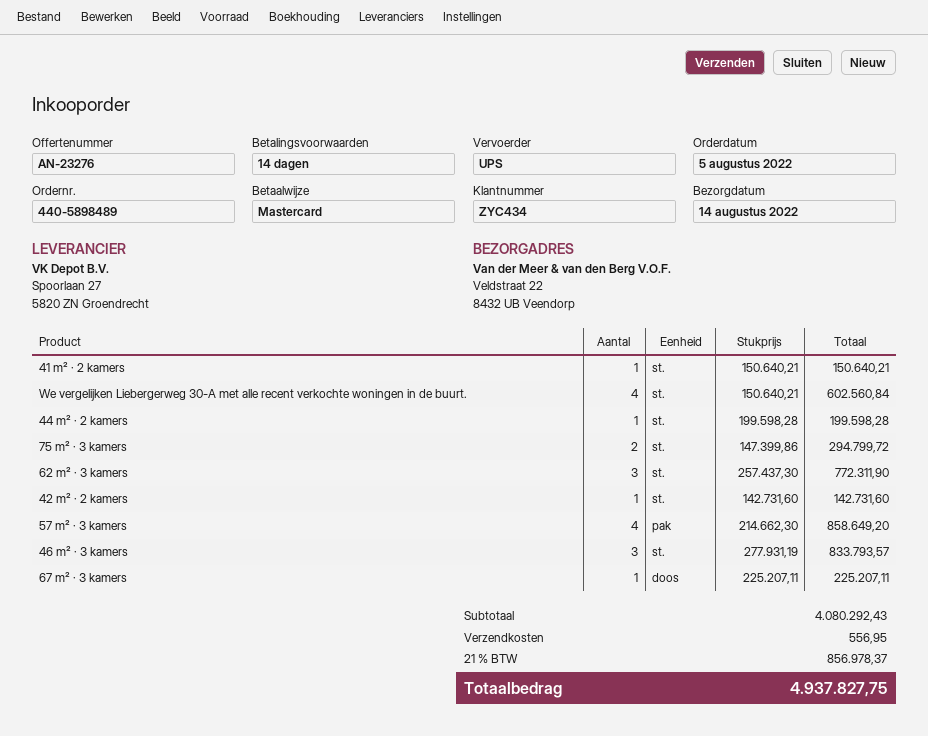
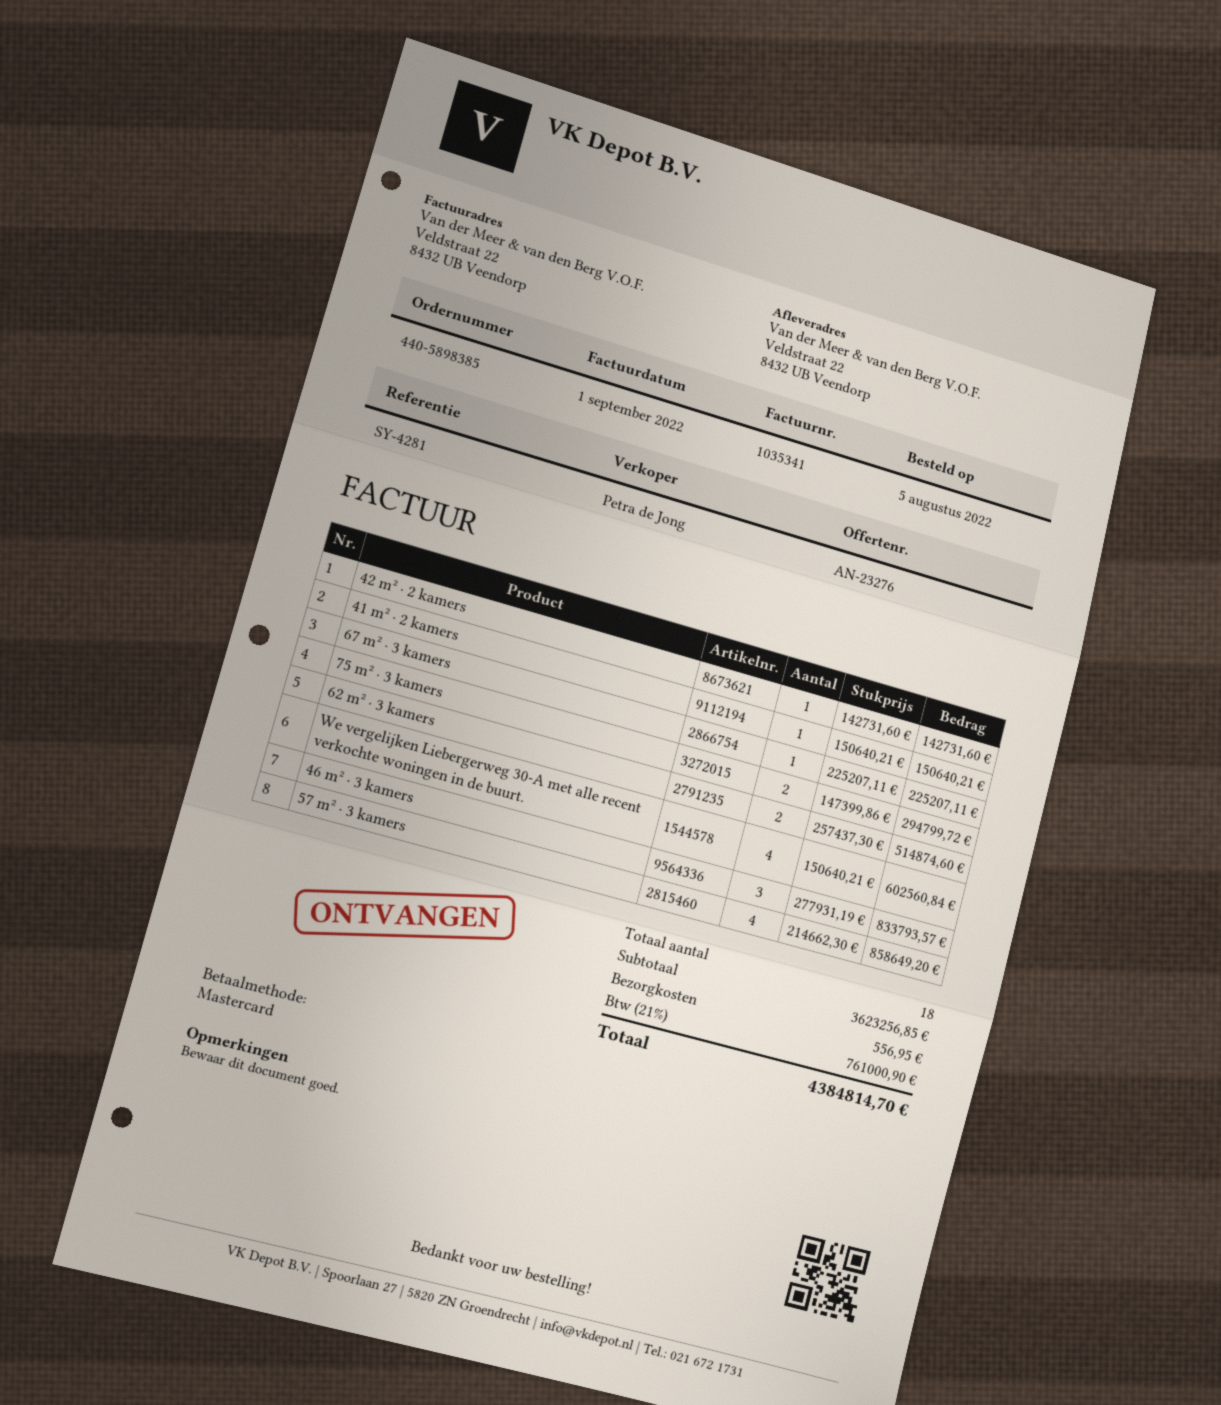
order number: 440-5898489 -> 440-5898385
44 m² · 2 kamers: 1 x 199598.28 = 199598.28 -> none
62 m² · 3 kamers: 3 x 257437.30 = 772311.90 -> 2 x 257437.30 = 514874.60
subtotal: 4080292.43 -> 3623256.85
tax: 21% = 856978.37 -> 21% = 761000.90
total: 4937827.75 -> 4384814.70

